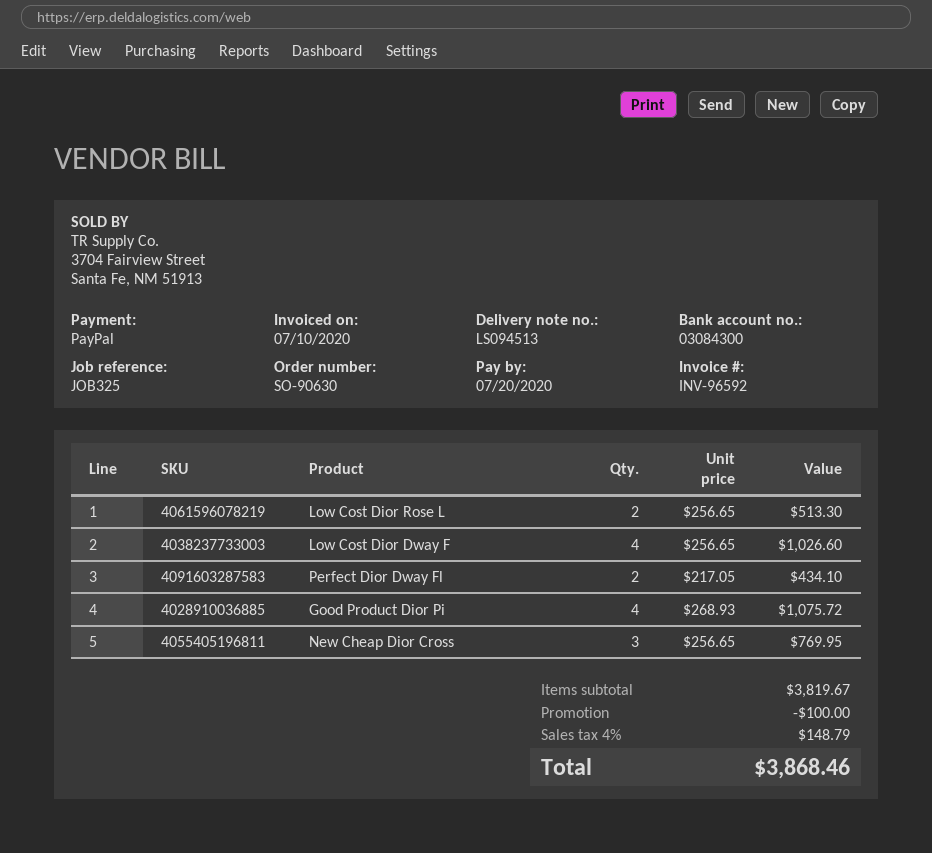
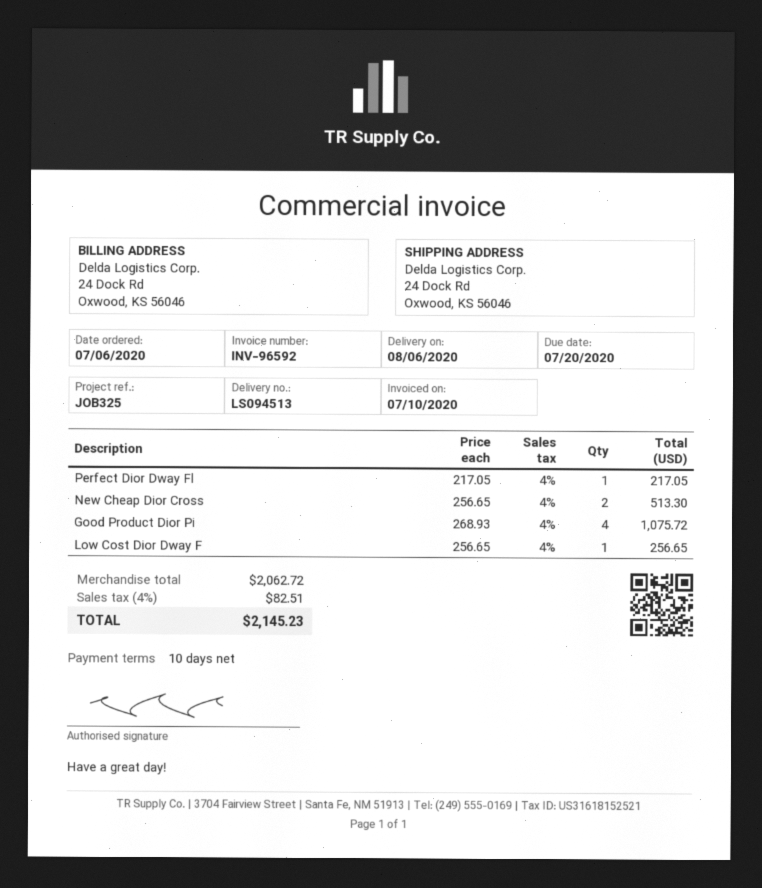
Low Cost Dior Rose L: 2 x 256.65 = 513.30 -> none
Low Cost Dior Dway F: 4 x 256.65 = 1026.60 -> 1 x 256.65 = 256.65
Perfect Dior Dway Fl: 2 x 217.05 = 434.10 -> 1 x 217.05 = 217.05
New Cheap Dior Cross: 3 x 256.65 = 769.95 -> 2 x 256.65 = 513.30
subtotal: 3819.67 -> 2062.72
discount: 100.00 -> none
tax: 4% = 148.79 -> 4% = 82.51
total: 3868.46 -> 2145.23

